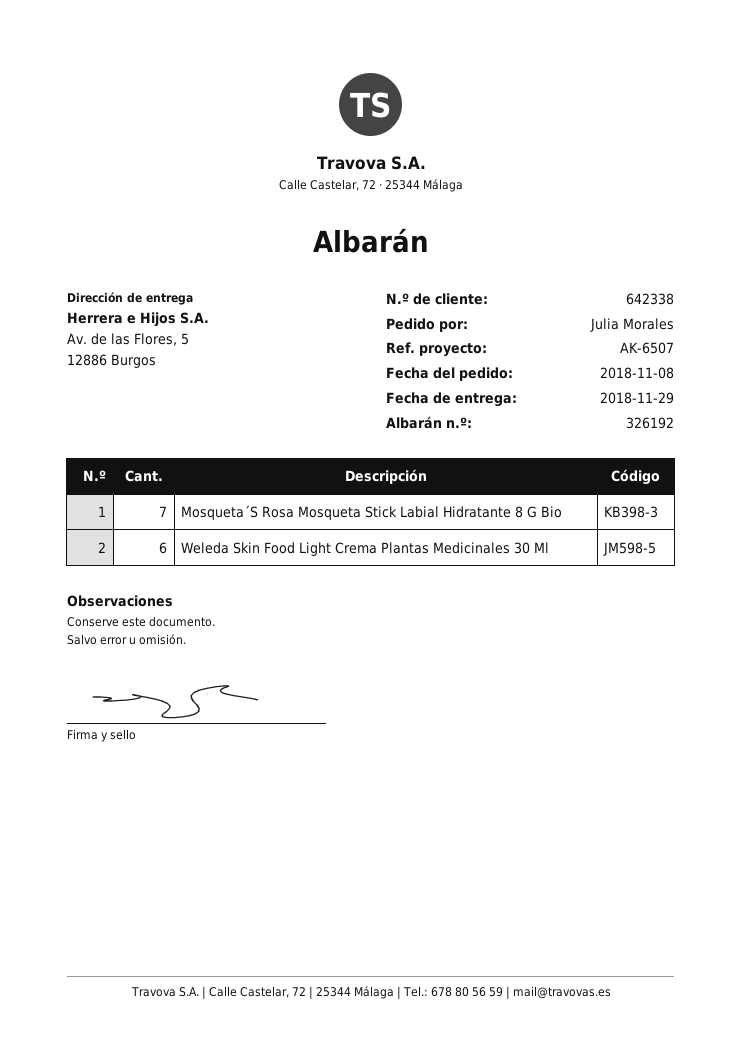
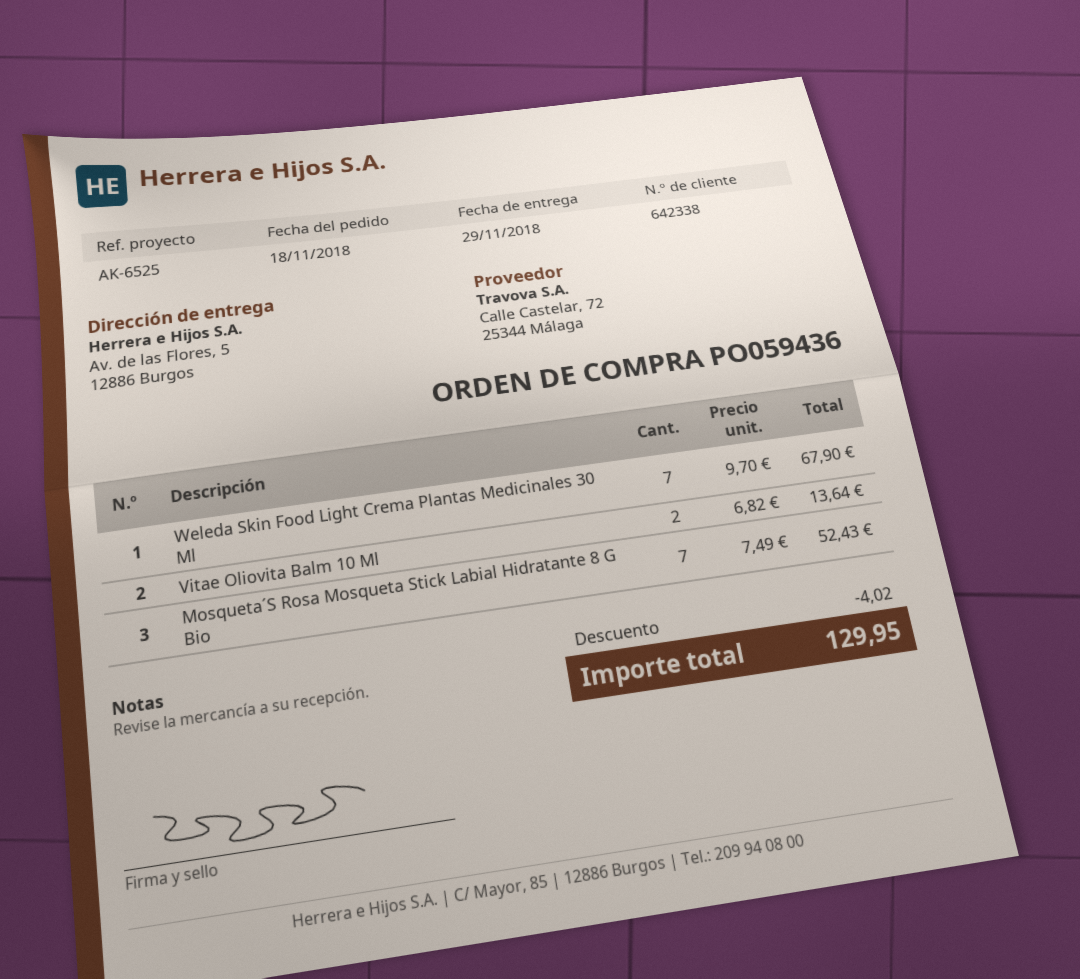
order date: 2018-11-08 -> 2018-11-18
reference: AK-6507 -> AK-6525
Weleda Skin Food Light Crema Plantas Medicinales 30 Ml: 6 -> 7
Vitae Oliovita Balm 10 Ml: none -> 2

